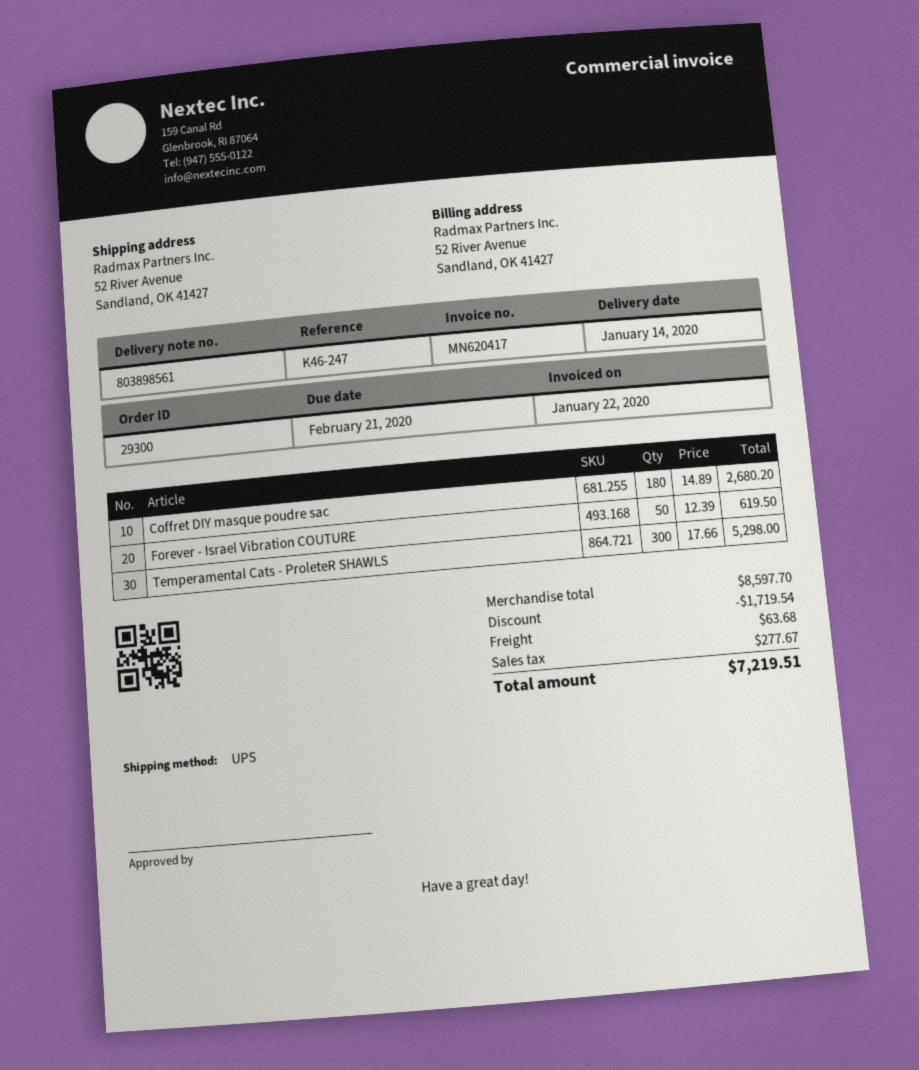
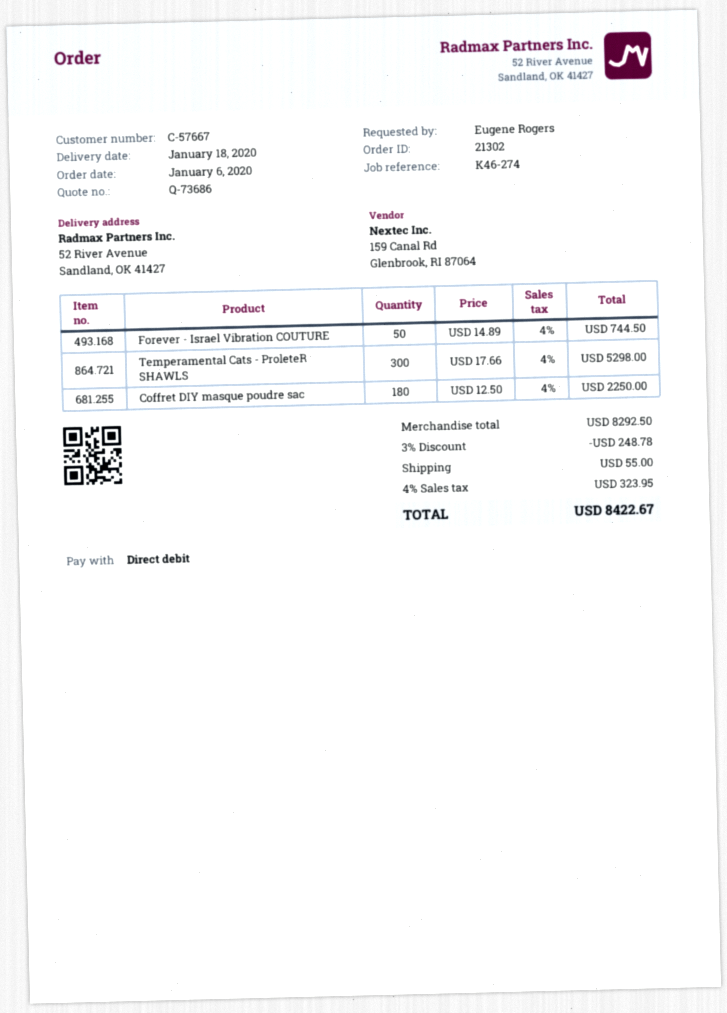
order number: 29300 -> 21302
delivery date: 2020-01-14 -> 2020-01-18
reference: K46-247 -> K46-274
Coffret DIY masque poudre sac: 180 x 14.89 = 2680.20 -> 180 x 12.50 = 2250.00
Forever - Israel Vibration COUTURE: 50 x 12.39 = 619.50 -> 50 x 14.89 = 744.50
subtotal: 8597.70 -> 8292.50
discount: 1719.54 -> 248.78
shipping: 63.68 -> 55.00
tax: 277.67 -> 323.95
total: 7219.51 -> 8422.67

